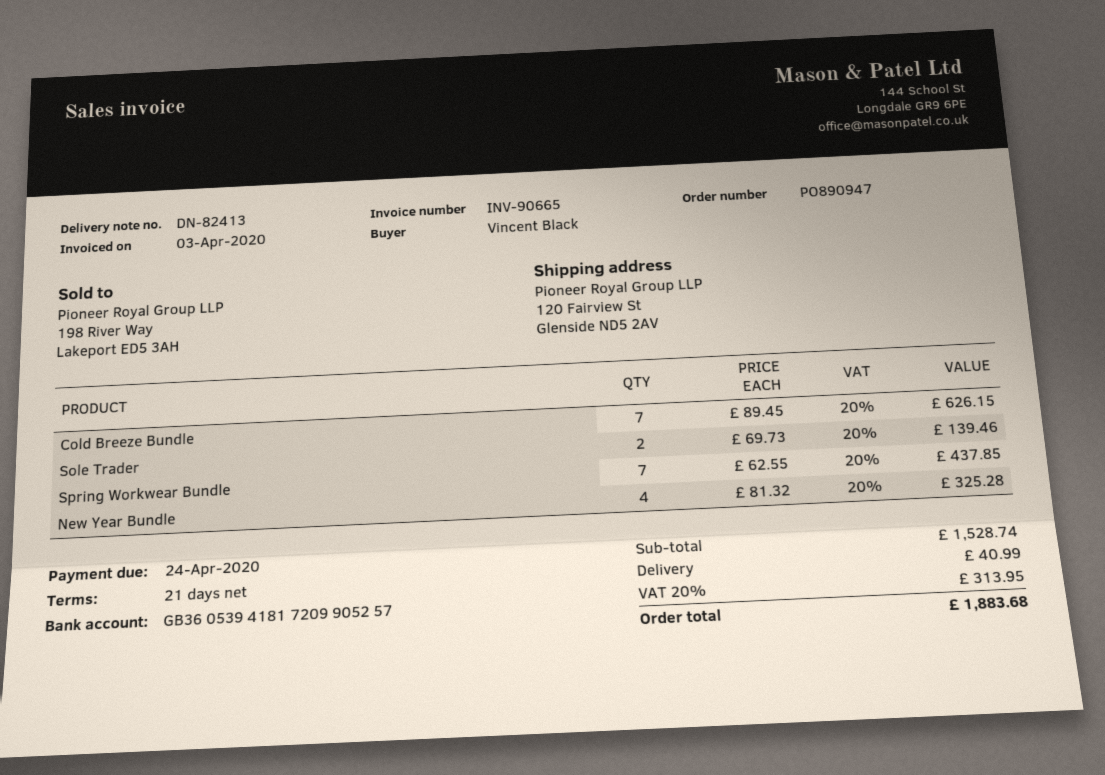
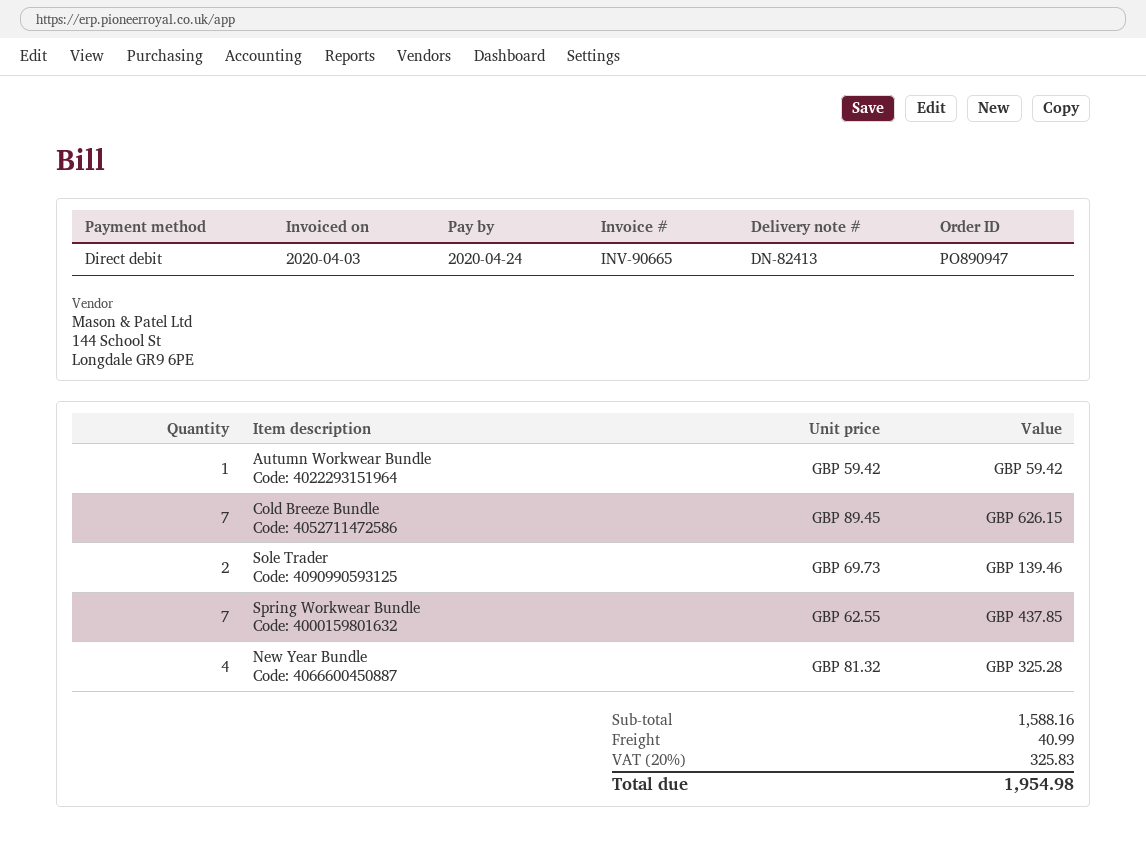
Autumn Workwear Bundle: none -> 1 x 59.42 = 59.42
subtotal: 1528.74 -> 1588.16
tax: 20% = 313.95 -> 20% = 325.83
total: 1883.68 -> 1954.98

